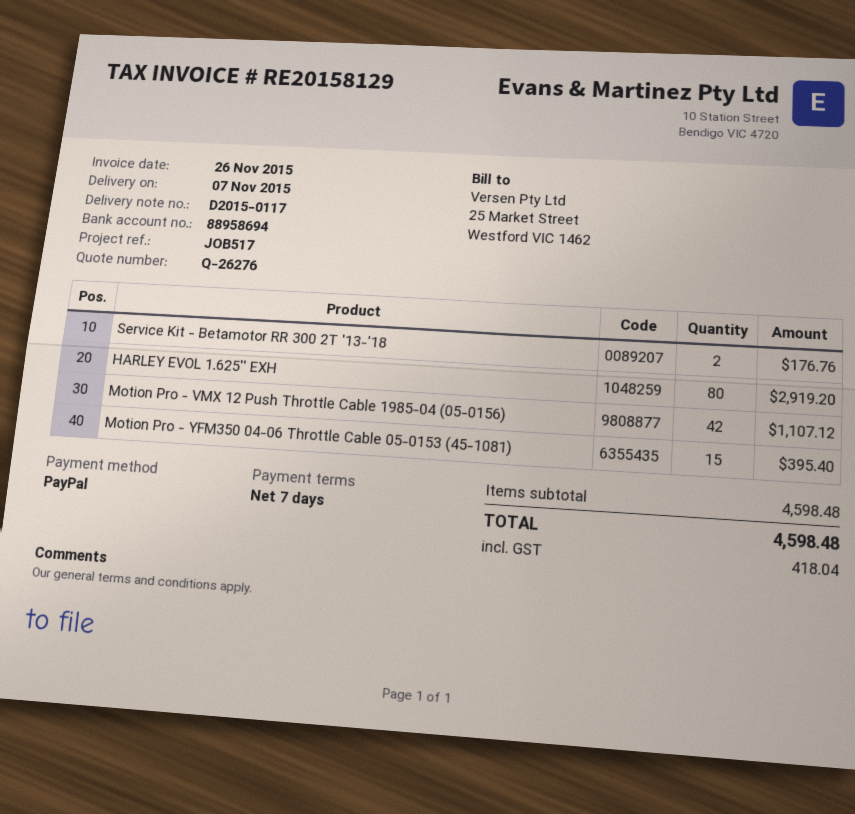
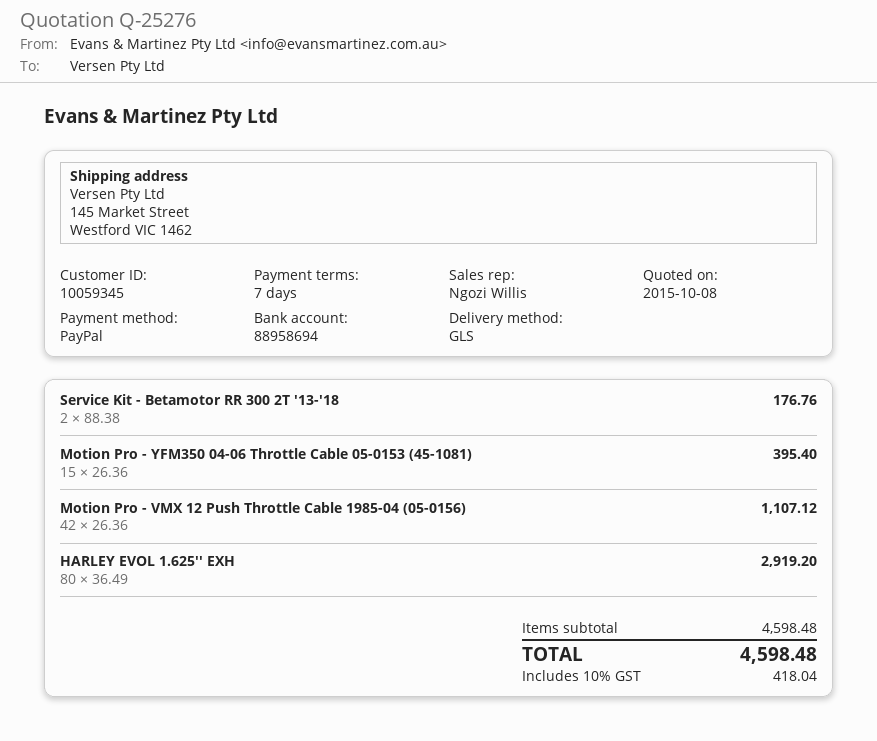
quote number: Q-26276 -> Q-25276

